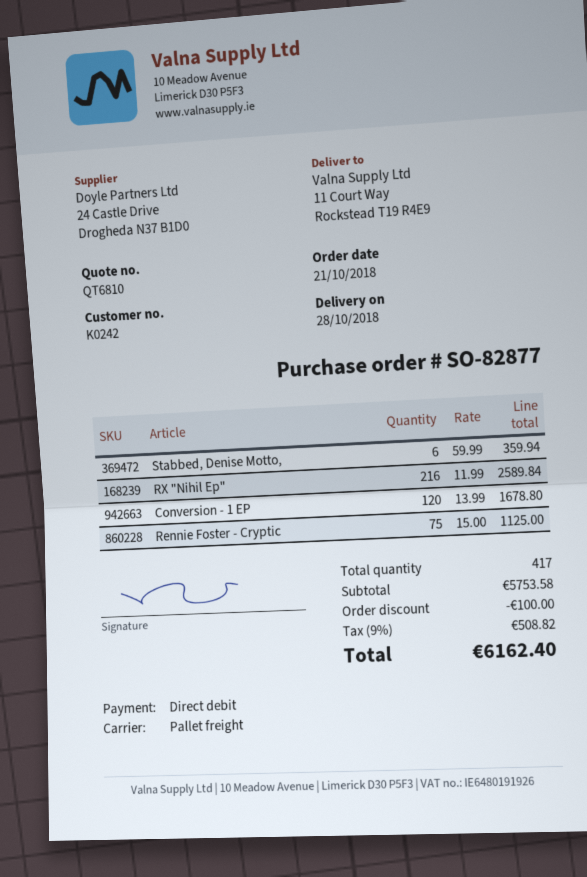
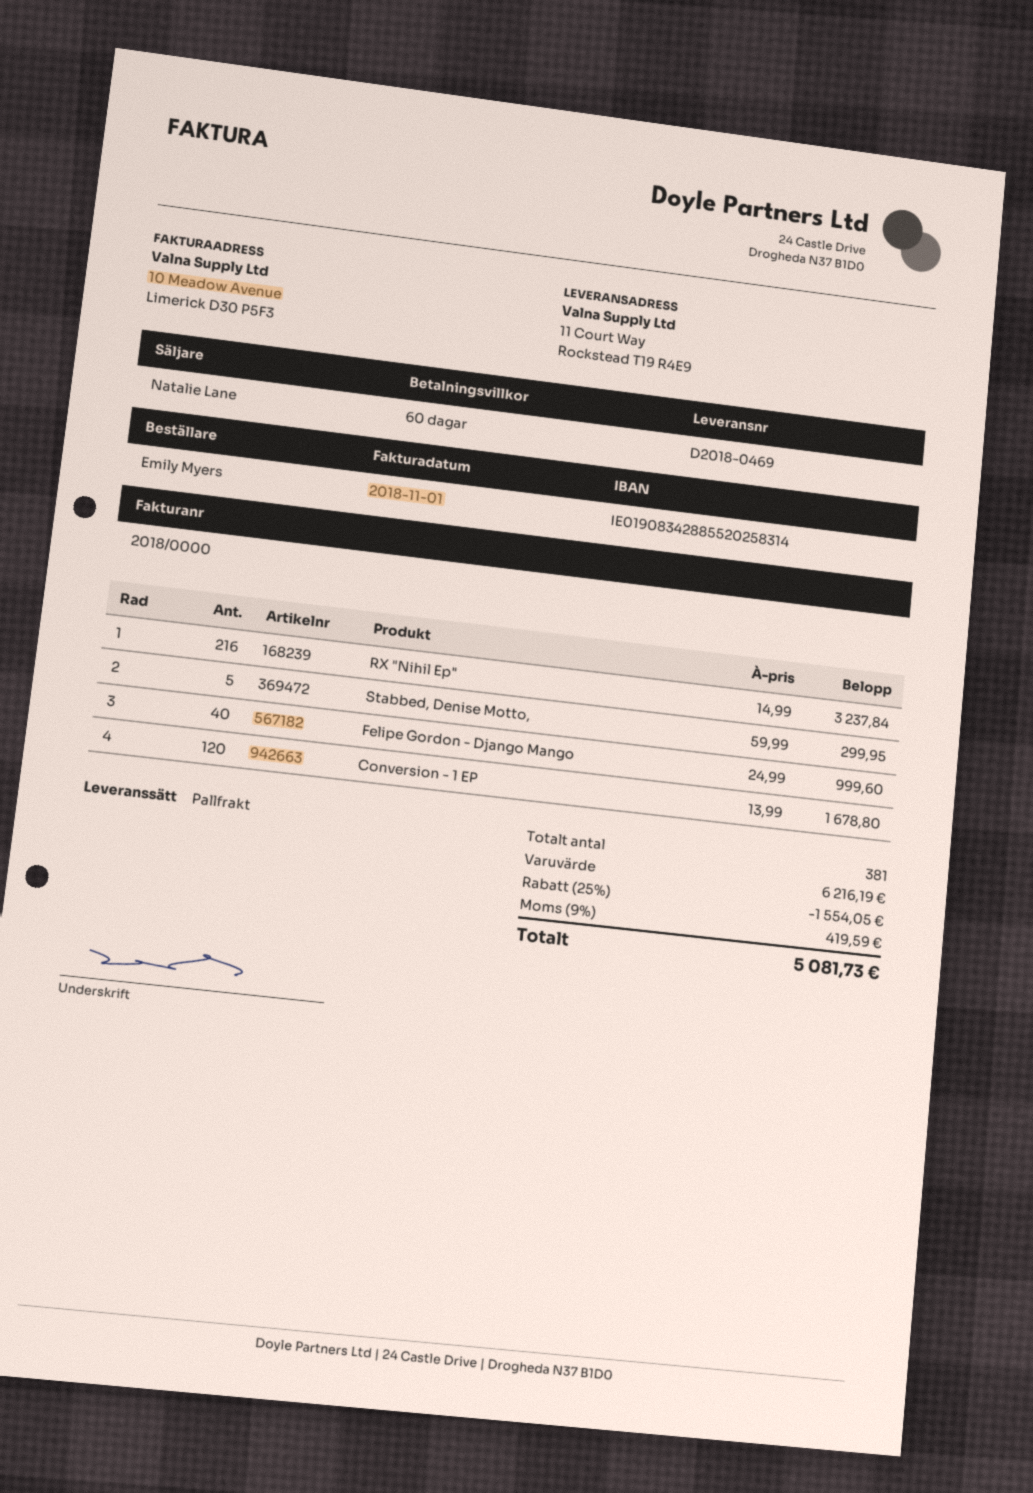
Stabbed, Denise Motto,: 6 x 59.99 = 359.94 -> 5 x 59.99 = 299.95
RX "Nihil Ep": 216 x 11.99 = 2589.84 -> 216 x 14.99 = 3237.84
Rennie Foster - Cryptic: 75 x 15.00 = 1125.00 -> none
Felipe Gordon - Django Mango: none -> 40 x 24.99 = 999.60
total quantity: 417 -> 381
subtotal: 5753.58 -> 6216.19
discount: 100.00 -> 1554.05
tax: 9% = 508.82 -> 9% = 419.59
total: 6162.40 -> 5081.73

